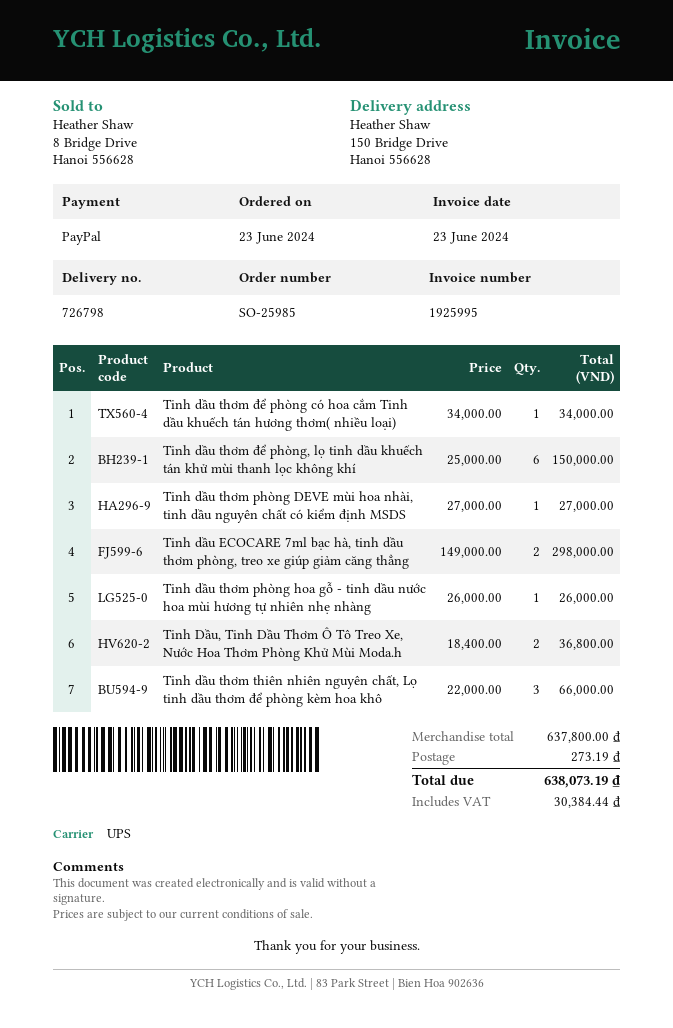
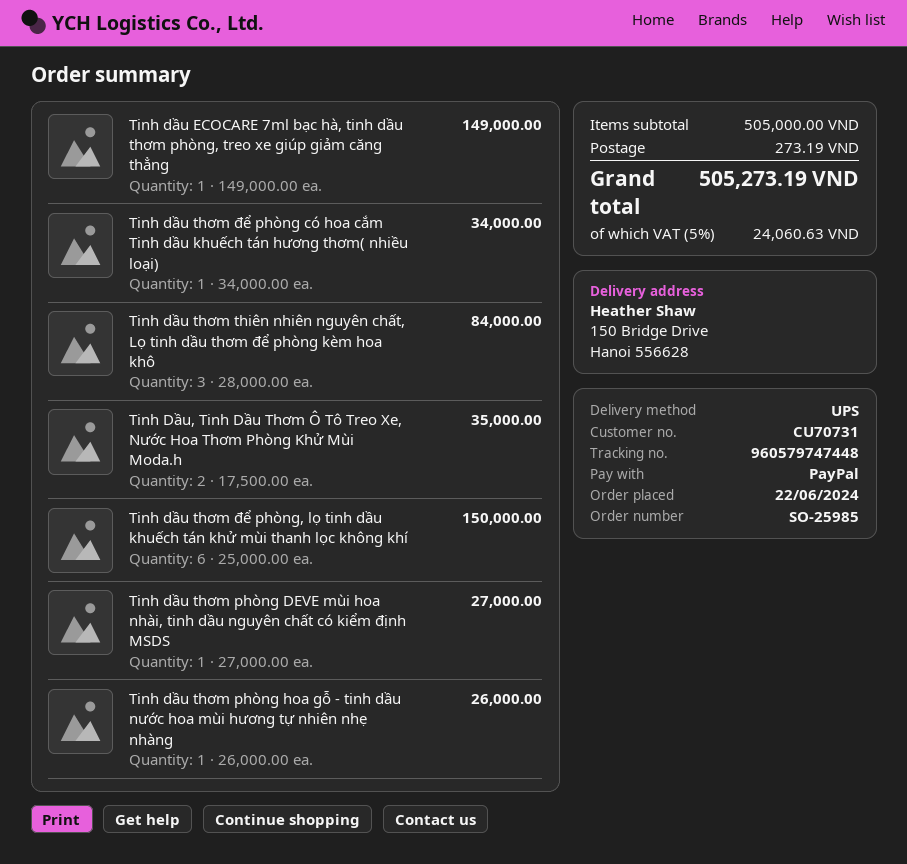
order date: 2024-06-23 -> 2024-06-22
Tinh dầu ECOCARE 7ml bạc hà, tinh dầu thơm phòng, treo xe giúp giảm căng thẳng: 2 x 149000.00 = 298000.00 -> 1 x 149000.00 = 149000.00
Tinh Dầu, Tinh Dầu Thơm Ô Tô Treo Xe, Nước Hoa Thơm Phòng Khử Mùi Moda.h: 2 x 18400.00 = 36800.00 -> 2 x 17500.00 = 35000.00
Tinh dầu thơm thiên nhiên nguyên chất, Lọ tinh dầu thơm để phòng kèm hoa khô: 3 x 22000.00 = 66000.00 -> 3 x 28000.00 = 84000.00
subtotal: 637800.00 -> 505000.00
tax: 30384.44 -> 24060.63
total: 638073.19 -> 505273.19

